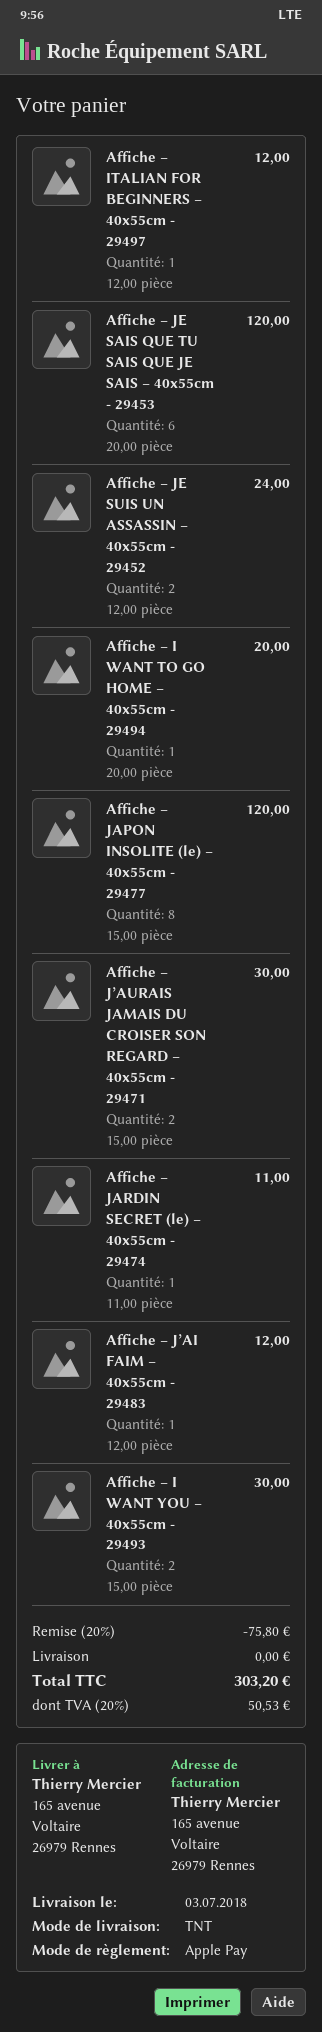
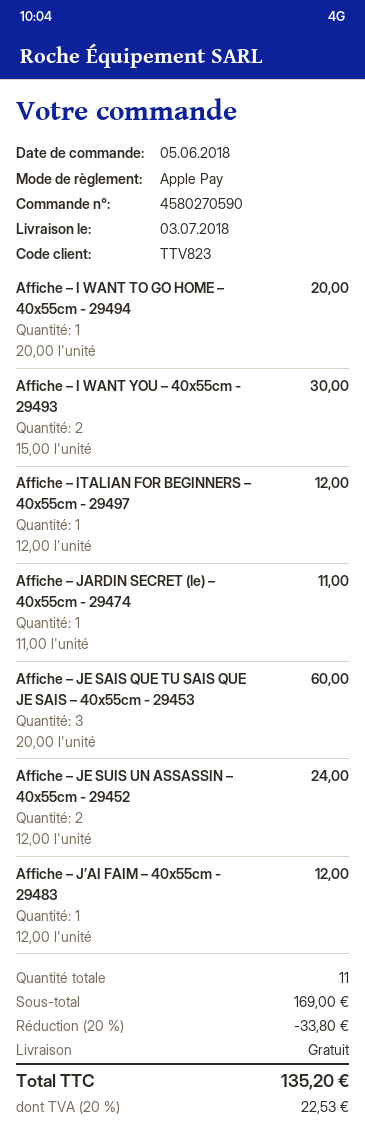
Affiche – JE SAIS QUE TU SAIS QUE JE SAIS – 40x55cm - 29453: 6 x 20.00 = 120.00 -> 3 x 20.00 = 60.00
Affiche – JAPON INSOLITE (le) – 40x55cm - 29477: 8 x 15.00 = 120.00 -> none
Affiche – J’AURAIS JAMAIS DU CROISER SON REGARD – 40x55cm - 29471: 2 x 15.00 = 30.00 -> none
discount: 20% = 75.80 -> 20% = 33.80
tax: 20% = 50.53 -> 20% = 22.53
total: 303.20 -> 135.20

